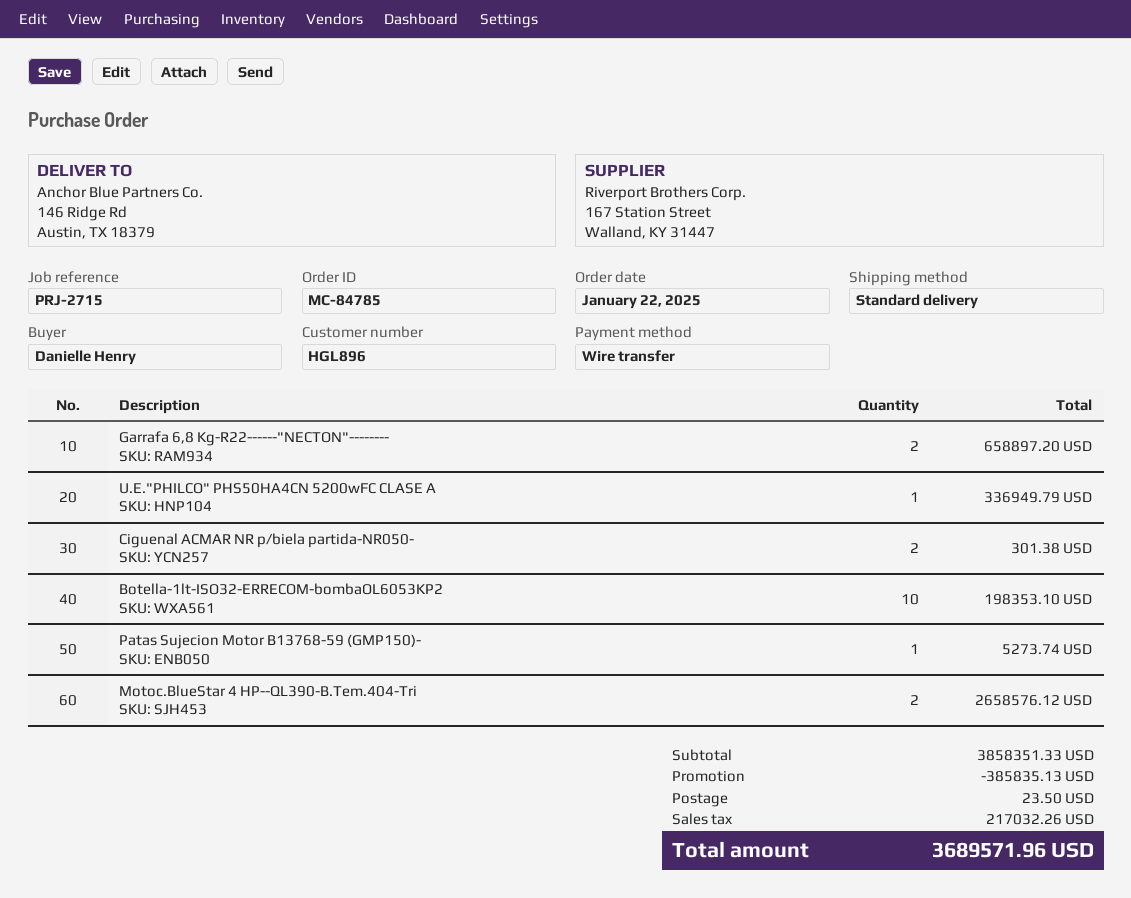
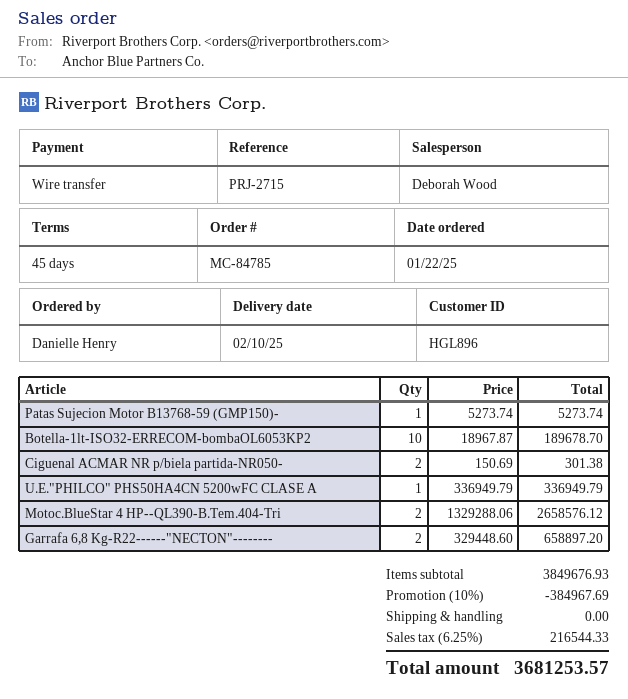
Botella-1lt-ISO32-ERRECOM-bombaOL6053KP2: 10 for 198353.10 -> 10 for 189678.70
subtotal: 3858351.33 -> 3849676.93
discount: 385835.13 -> 384967.69
shipping: 23.50 -> 0.00
tax: 217032.26 -> 216544.33
total: 3689571.96 -> 3681253.57

